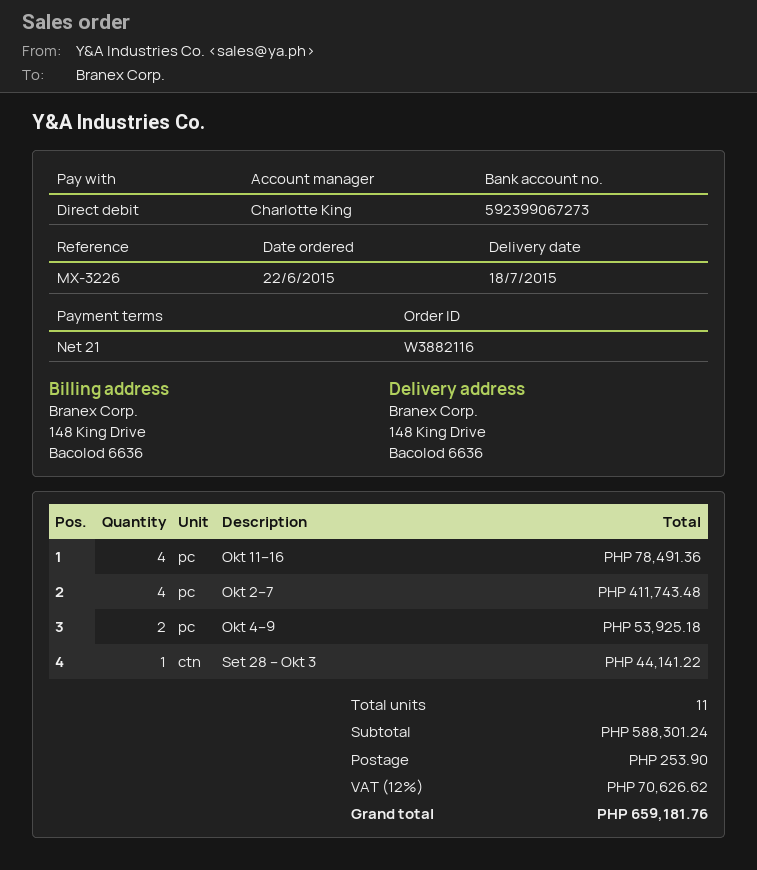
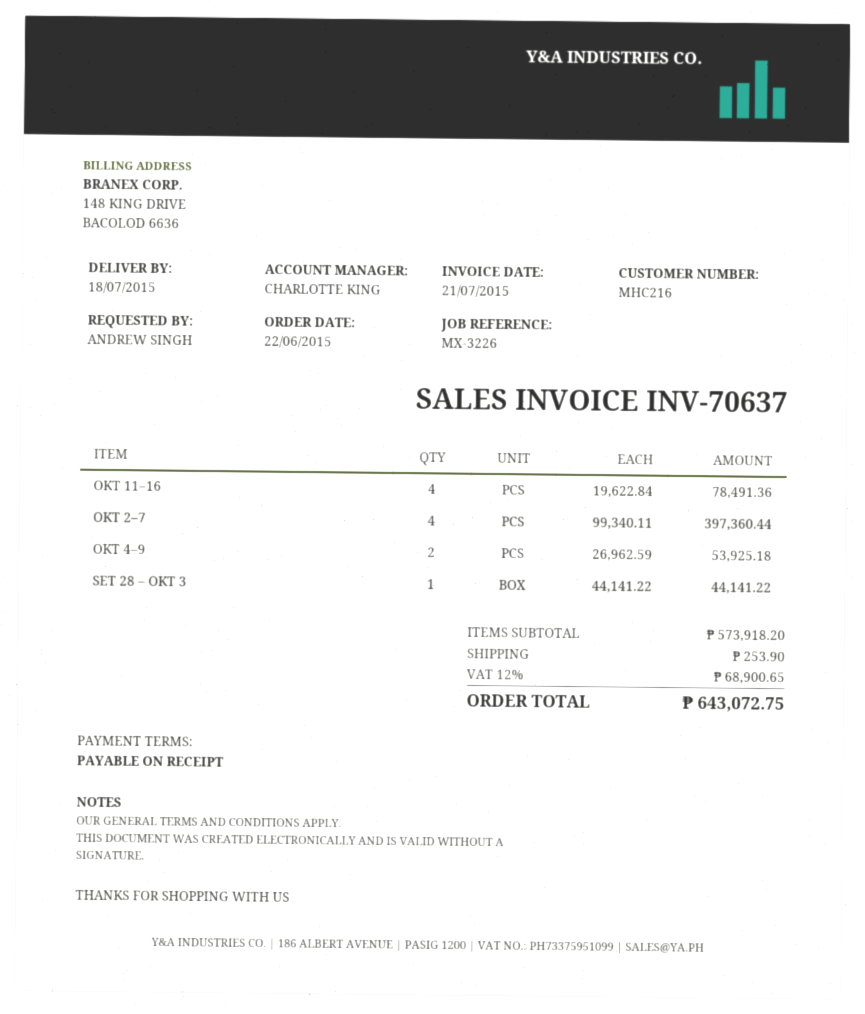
payment terms: 21 days -> on receipt
Okt 2–7: 4 for 411743.48 -> 4 for 397360.44
subtotal: 588301.24 -> 573918.20
tax: 12% = 70626.62 -> 12% = 68900.65
total: 659181.76 -> 643072.75

